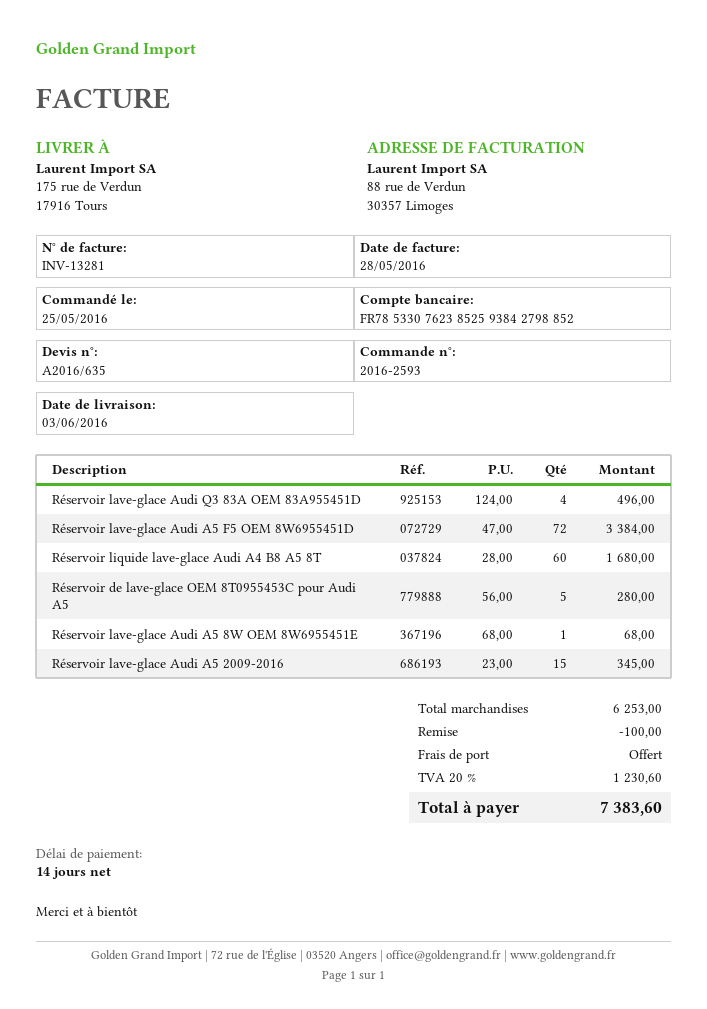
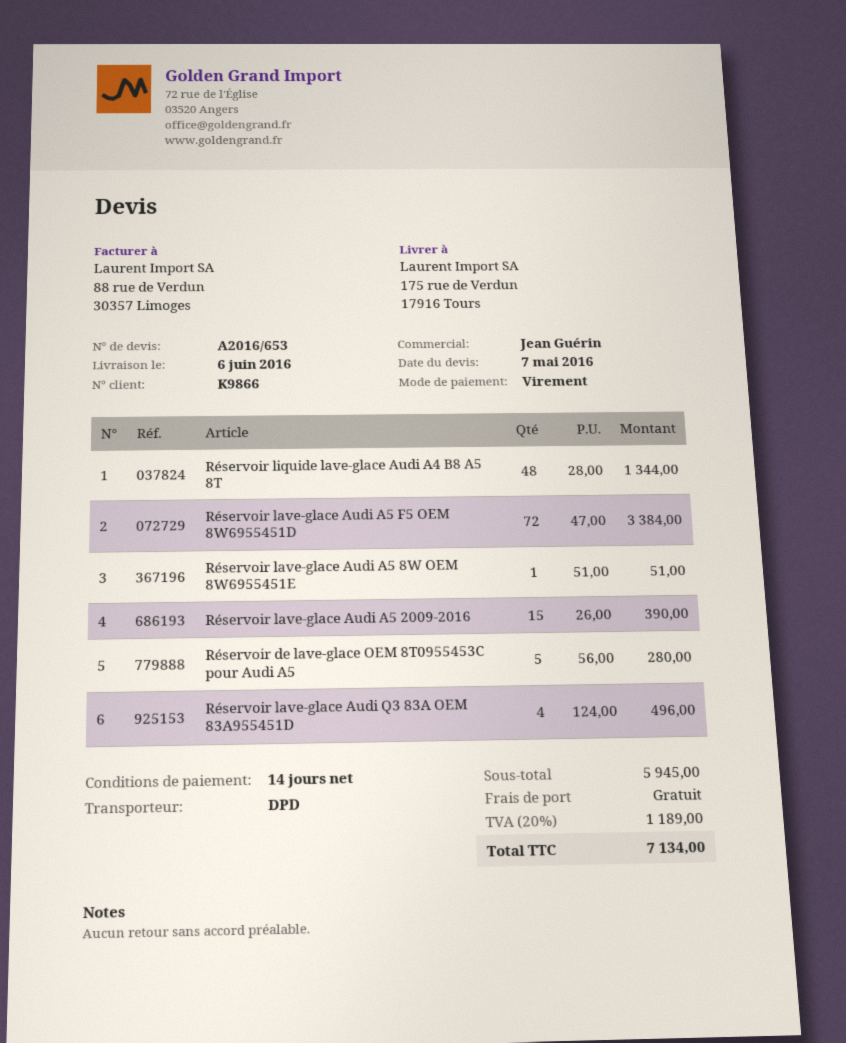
quote number: A2016/635 -> A2016/653
delivery date: 2016-06-03 -> 2016-06-06
Réservoir liquide lave-glace Audi A4 B8 A5 8T: 60 x 28.00 = 1680.00 -> 48 x 28.00 = 1344.00
Réservoir lave-glace Audi A5 8W OEM 8W6955451E: 1 x 68.00 = 68.00 -> 1 x 51.00 = 51.00
Réservoir lave-glace Audi A5 2009-2016: 15 x 23.00 = 345.00 -> 15 x 26.00 = 390.00
subtotal: 6253.00 -> 5945.00
discount: 100.00 -> none
tax: 20% = 1230.60 -> 20% = 1189.00
total: 7383.60 -> 7134.00

